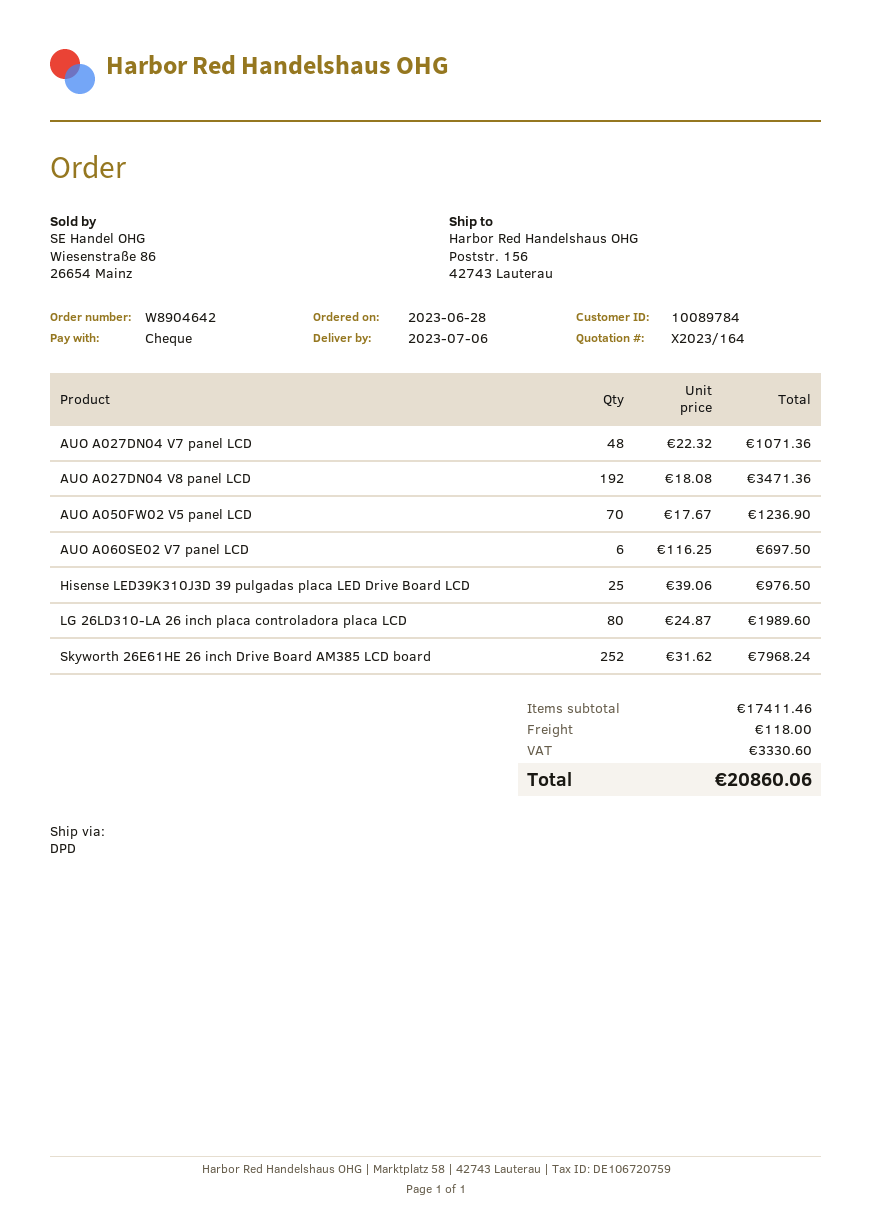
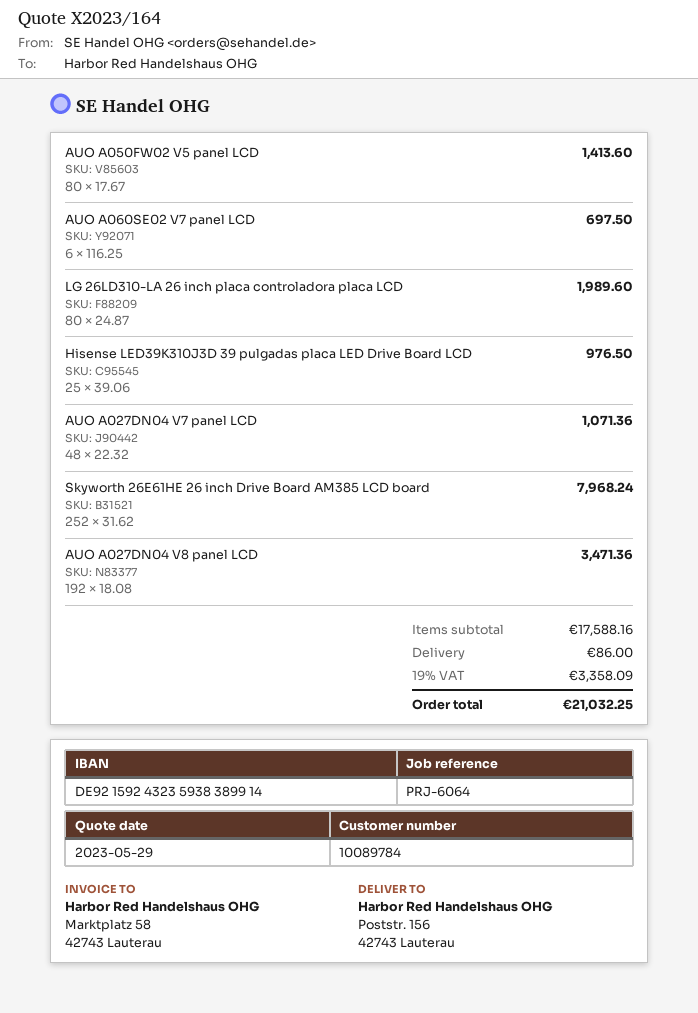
AUO A050FW02 V5 panel LCD: 70 x 17.67 = 1236.90 -> 80 x 17.67 = 1413.60
subtotal: 17411.46 -> 17588.16
shipping: 118.00 -> 86.00
tax: 3330.60 -> 3358.09
total: 20860.06 -> 21032.25

